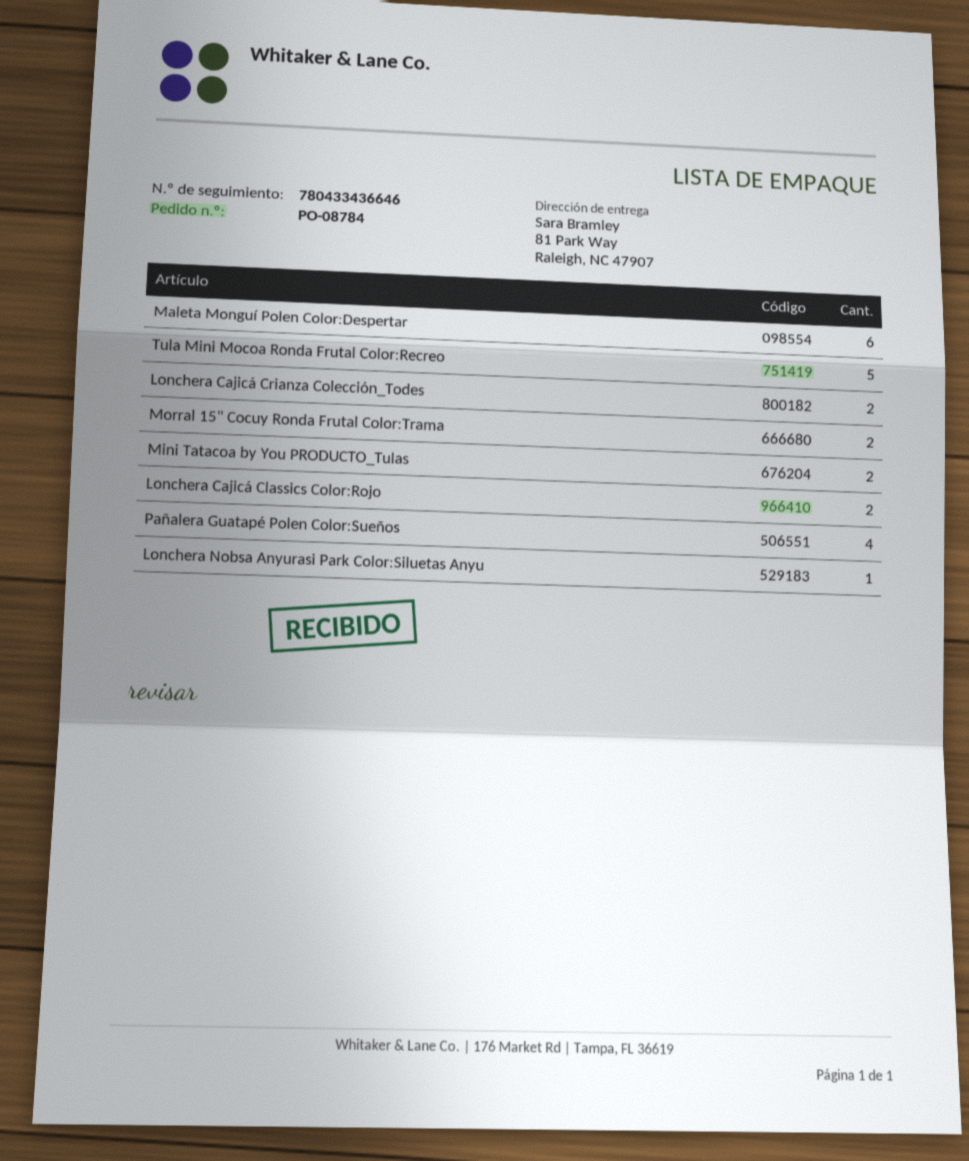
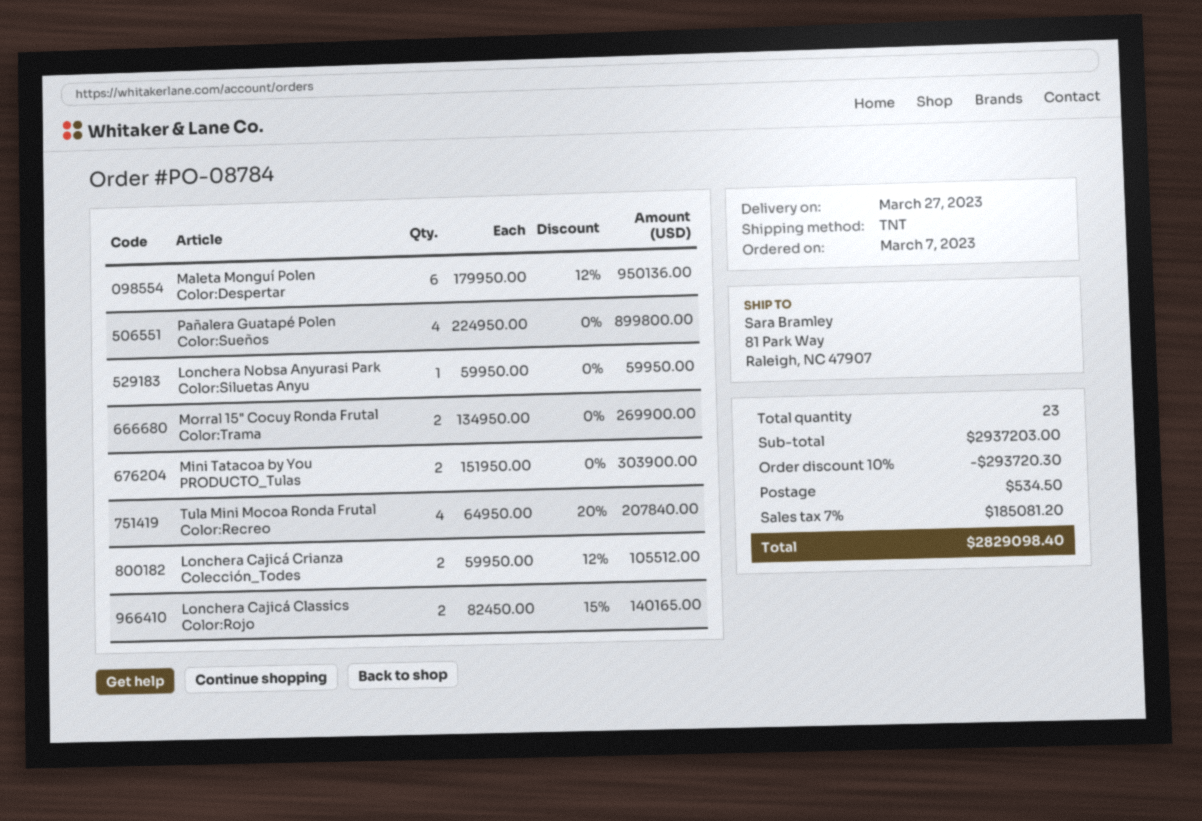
Tula Mini Mocoa Ronda Frutal Color:Recreo: 5 -> 4

